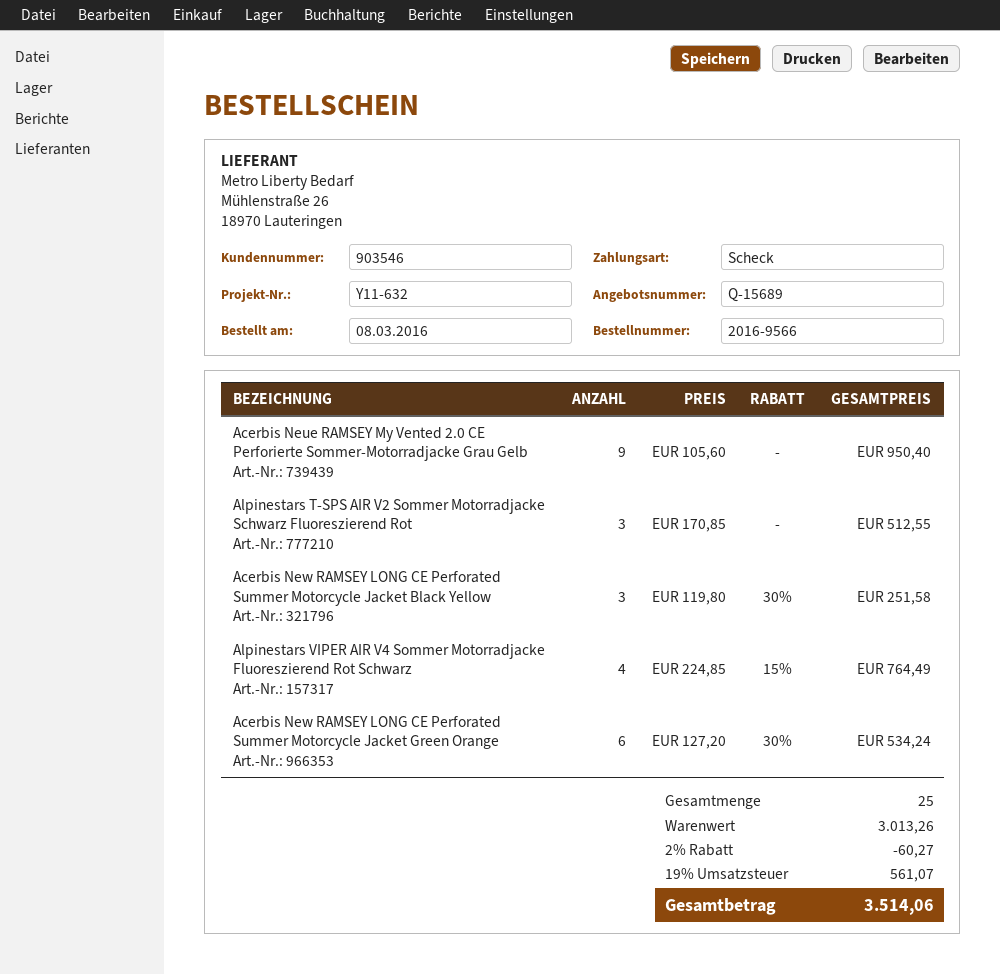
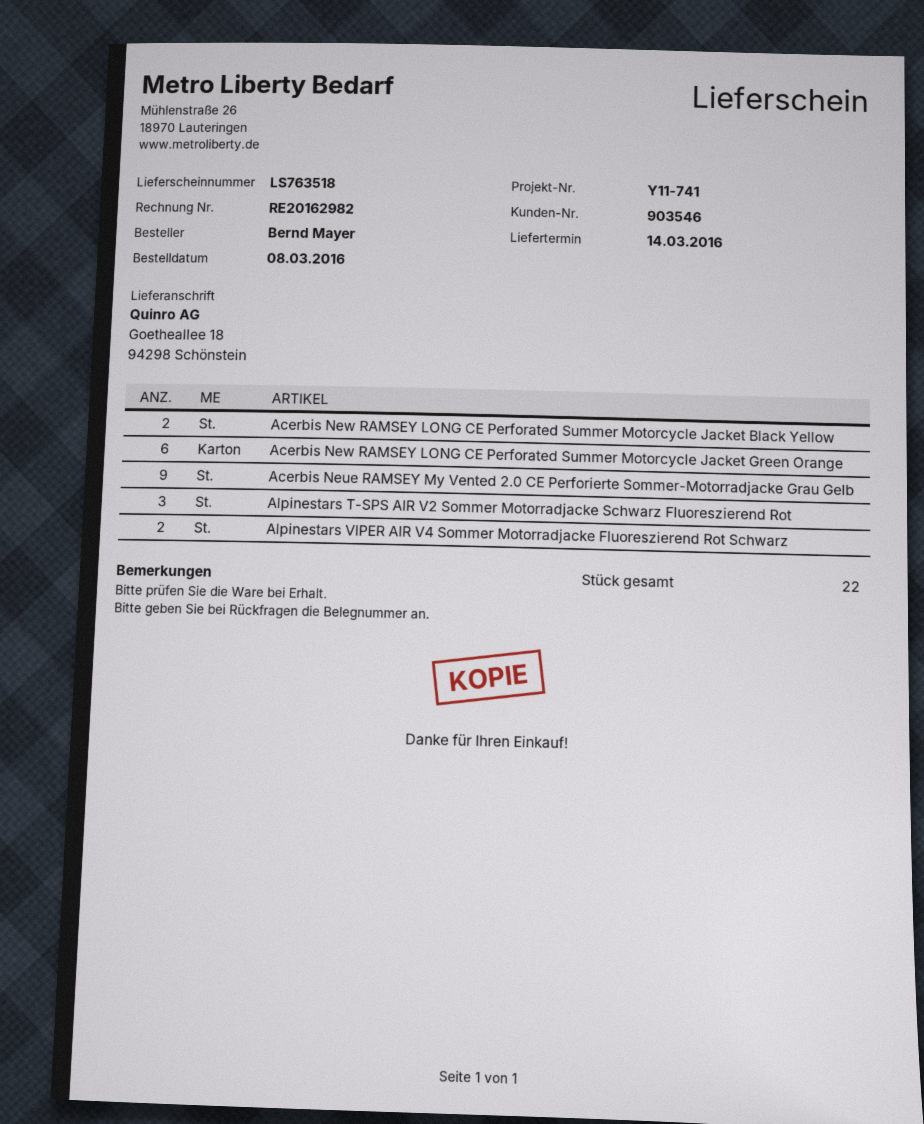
reference: Y11-632 -> Y11-741
Acerbis New RAMSEY LONG CE Perforated Summer Motorcycle Jacket Black Yellow: 3 -> 2
Alpinestars VIPER AIR V4 Sommer Motorradjacke Fluoreszierend Rot Schwarz: 4 -> 2
total quantity: 25 -> 22

